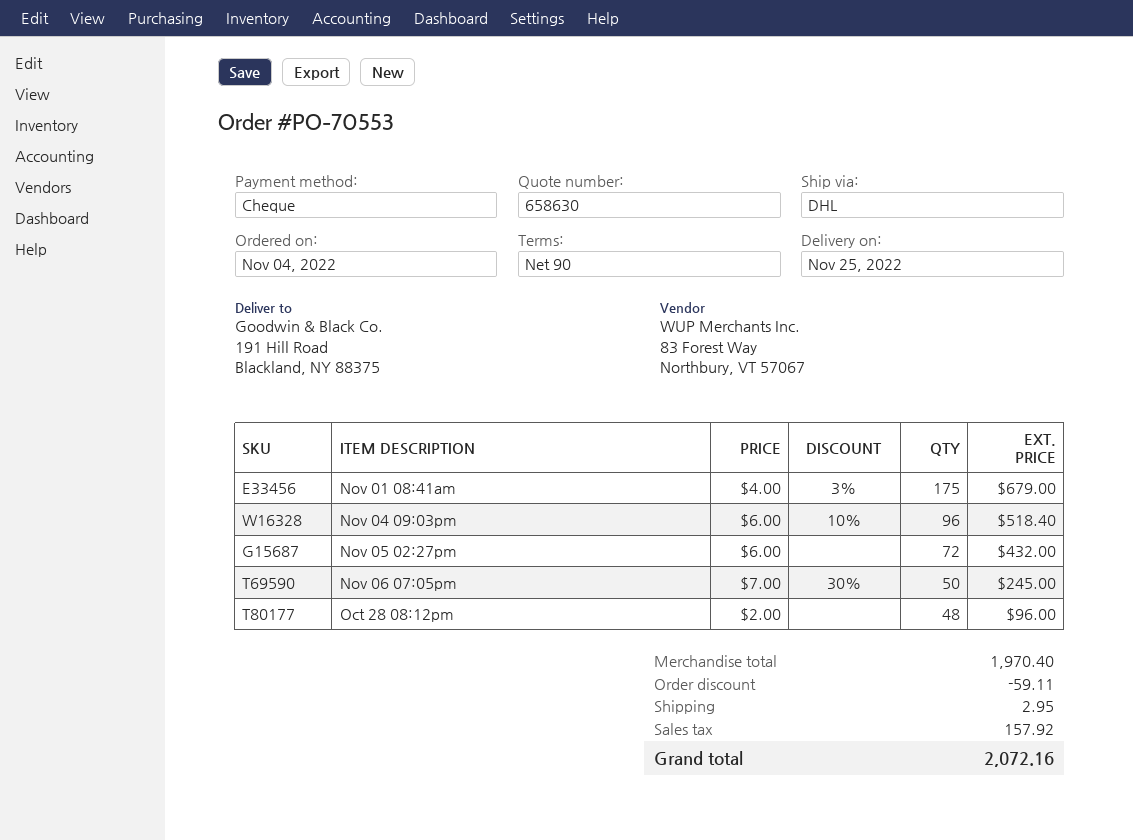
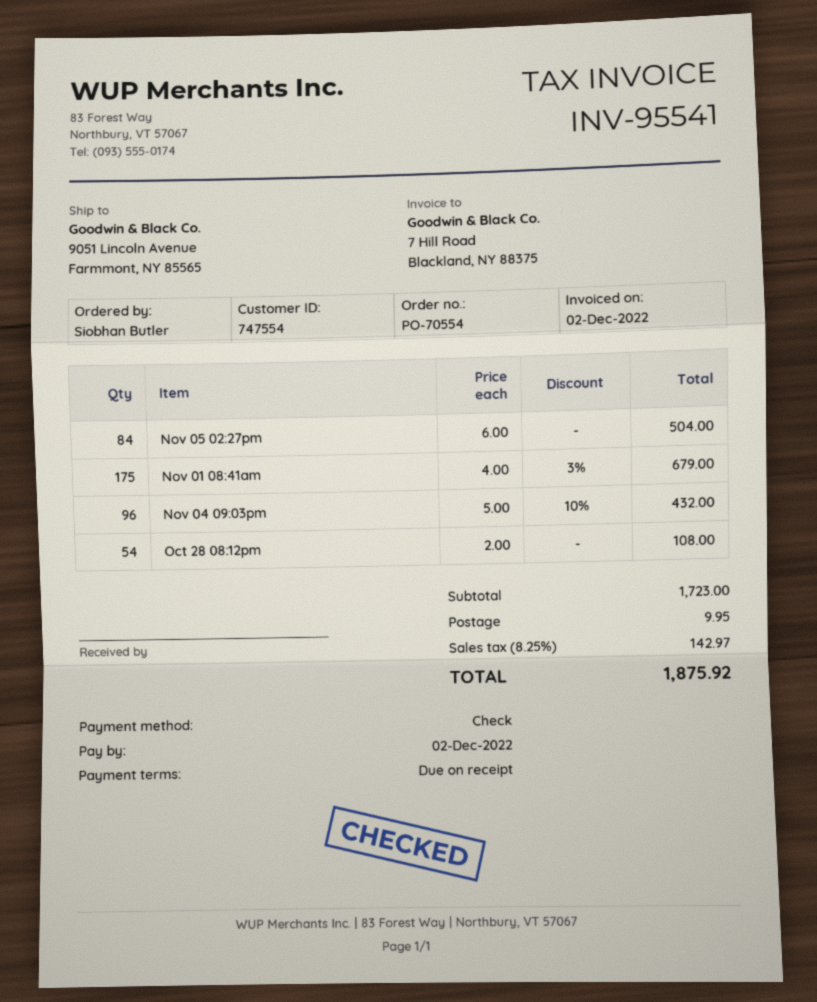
order number: PO-70553 -> PO-70554
payment terms: 90 days -> on receipt
ship to: 191 Hill Road, Blackland, NY 88375 -> 9051 Lincoln Avenue, Farmmont, NY 85565
Nov 04 09:03pm: 96 x 6.00 - 10% = 518.40 -> 96 x 5.00 - 10% = 432.00
Nov 05 02:27pm: 72 x 6.00 = 432.00 -> 84 x 6.00 = 504.00
Nov 06 07:05pm: 50 x 7.00 - 30% = 245.00 -> none
Oct 28 08:12pm: 48 x 2.00 = 96.00 -> 54 x 2.00 = 108.00
subtotal: 1970.40 -> 1723.00
discount: 59.11 -> none
shipping: 2.95 -> 9.95
tax: 157.92 -> 142.97
total: 2072.16 -> 1875.92

